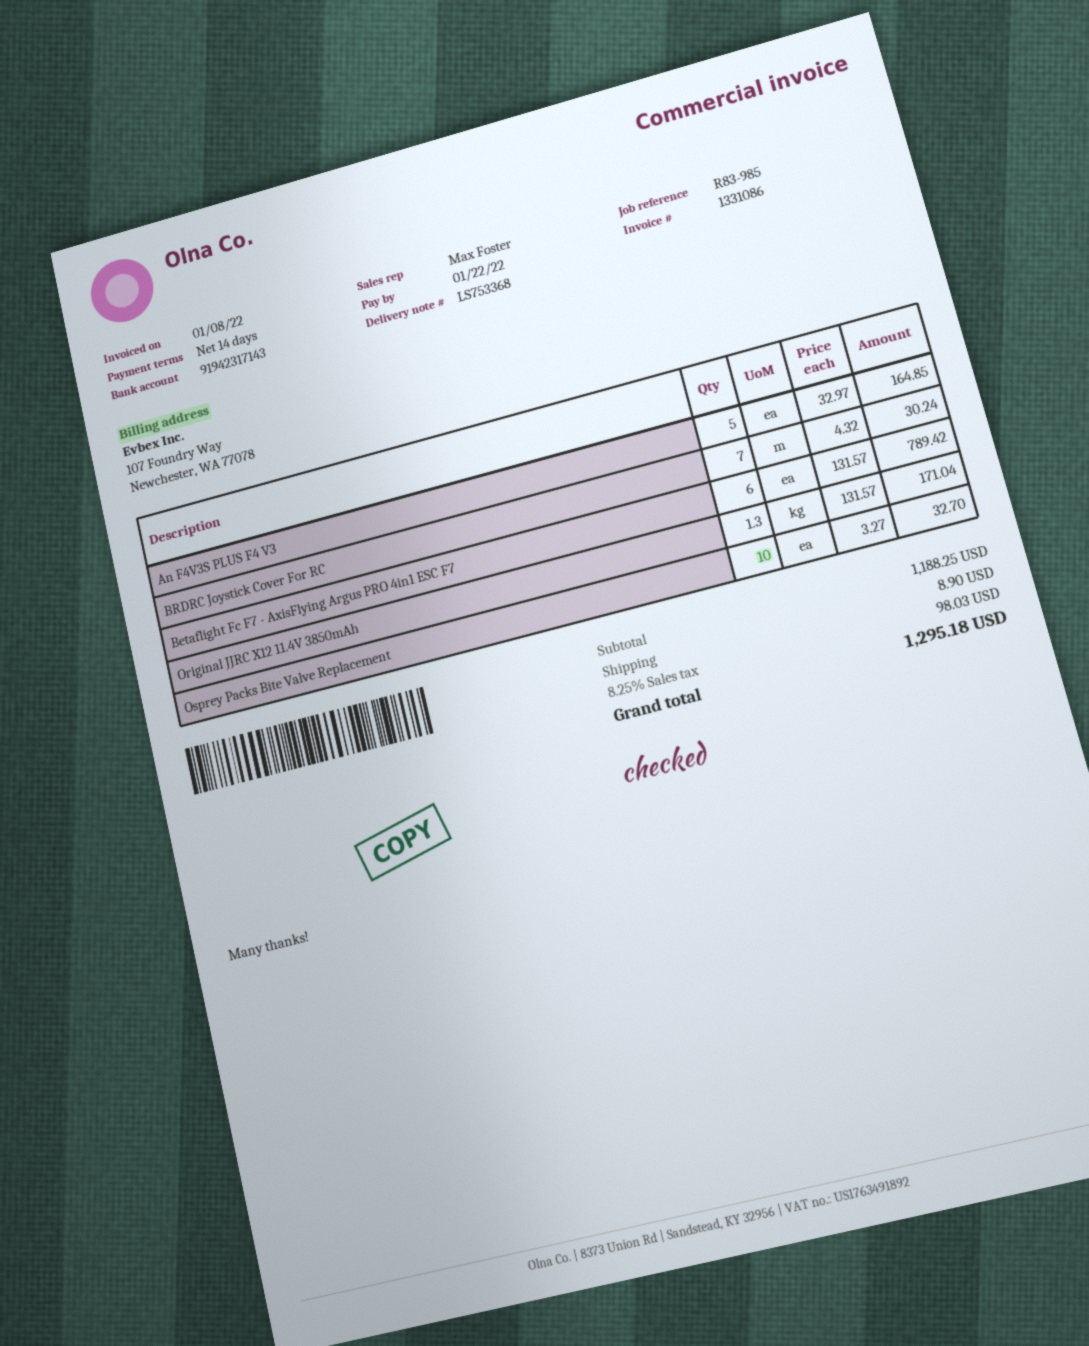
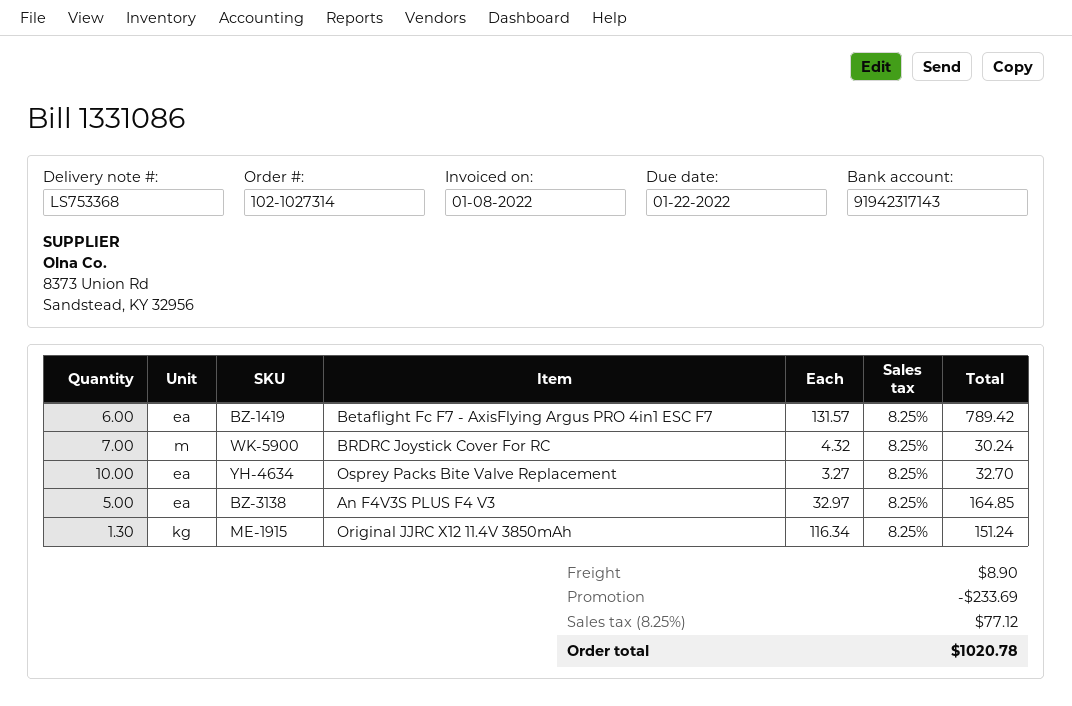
Original JJRC X12 11.4V 3850mAh: 1.3 x 131.57 = 171.04 -> 1.3 x 116.34 = 151.24
discount: none -> 233.69
tax: 8.25% = 98.03 -> 8.25% = 77.12
total: 1295.18 -> 1020.78

